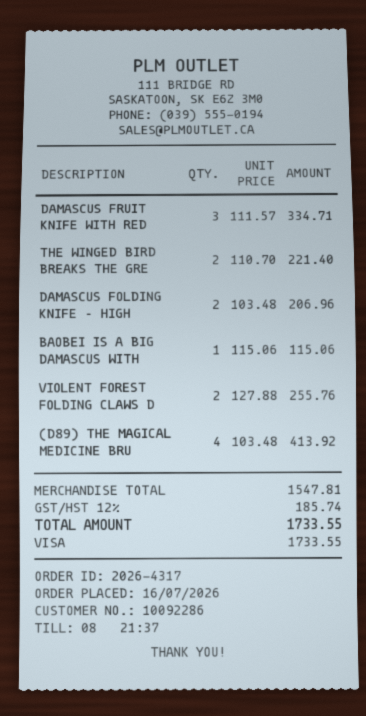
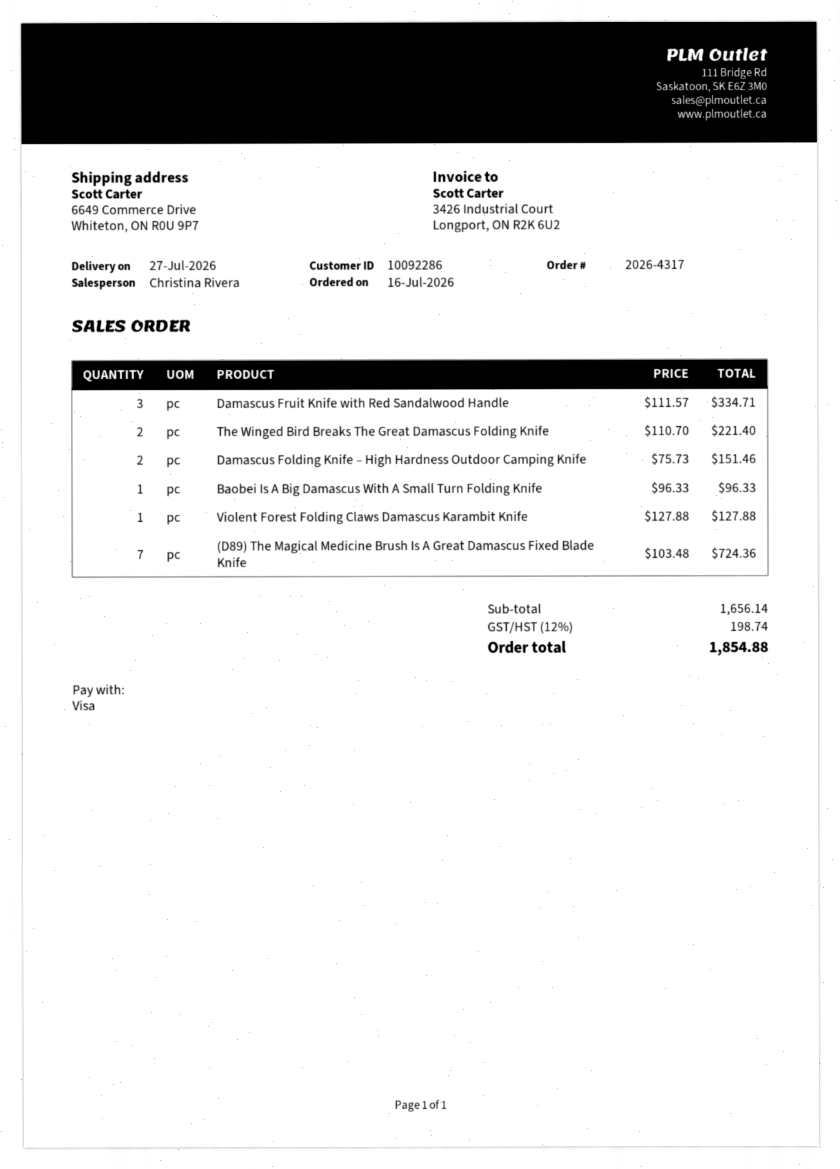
DAMASCUS FOLDING KNIFE – HIGH: 2 x 103.48 = 206.96 -> 2 x 75.73 = 151.46
BAOBEI IS A BIG DAMASCUS WITH: 1 x 115.06 = 115.06 -> 1 x 96.33 = 96.33
VIOLENT FOREST FOLDING CLAWS D: 2 x 127.88 = 255.76 -> 1 x 127.88 = 127.88
(D89) THE MAGICAL MEDICINE BRU: 4 x 103.48 = 413.92 -> 7 x 103.48 = 724.36
subtotal: 1547.81 -> 1656.14
tax: 12% = 185.74 -> 12% = 198.74
total: 1733.55 -> 1854.88

